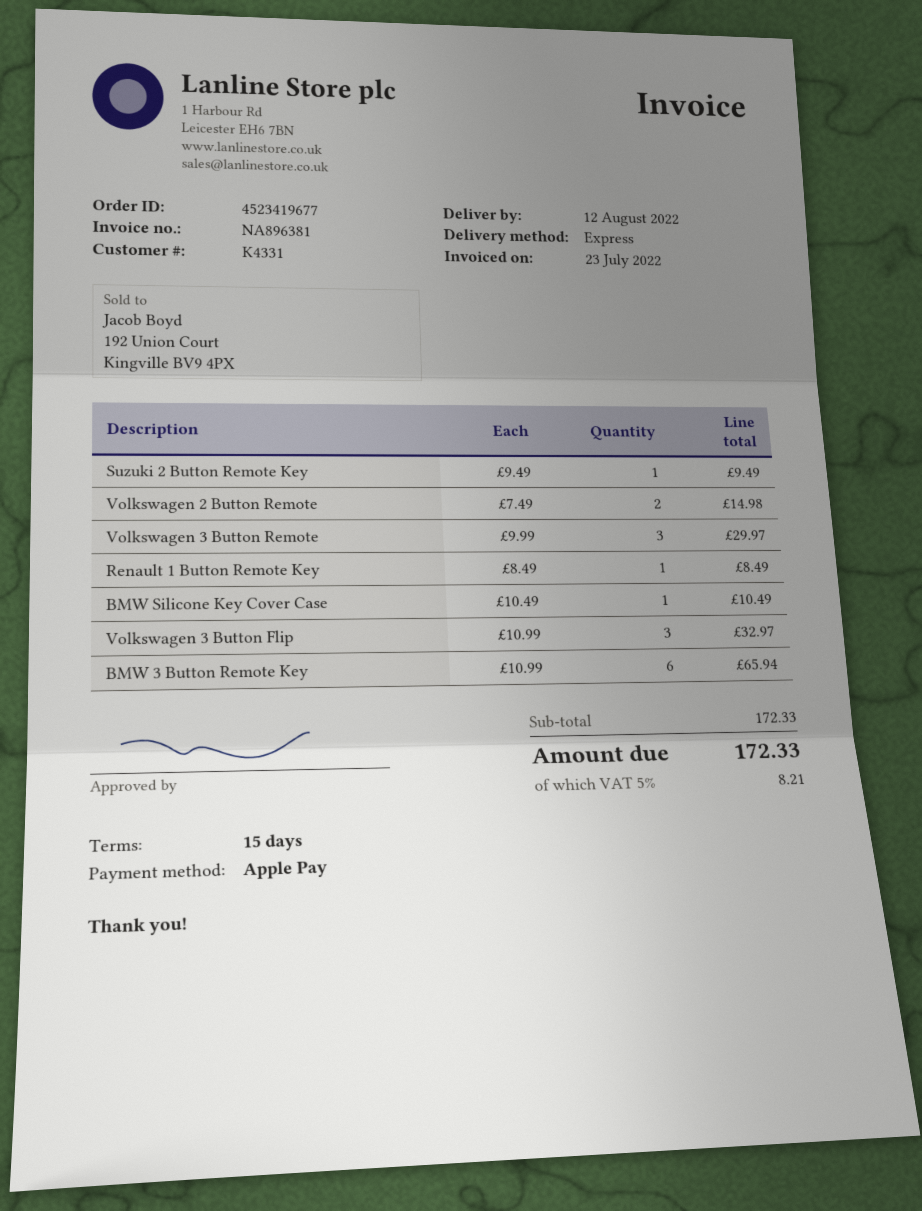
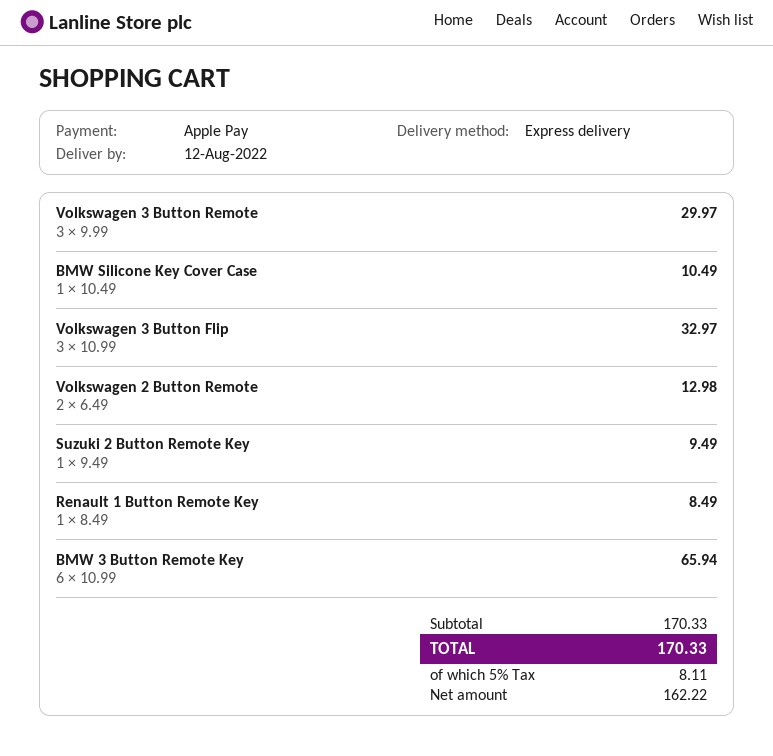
Volkswagen 2 Button Remote: 2 x 7.49 = 14.98 -> 2 x 6.49 = 12.98
subtotal: 172.33 -> 170.33
tax: 5% = 8.21 -> 5% = 8.11
total: 172.33 -> 170.33

